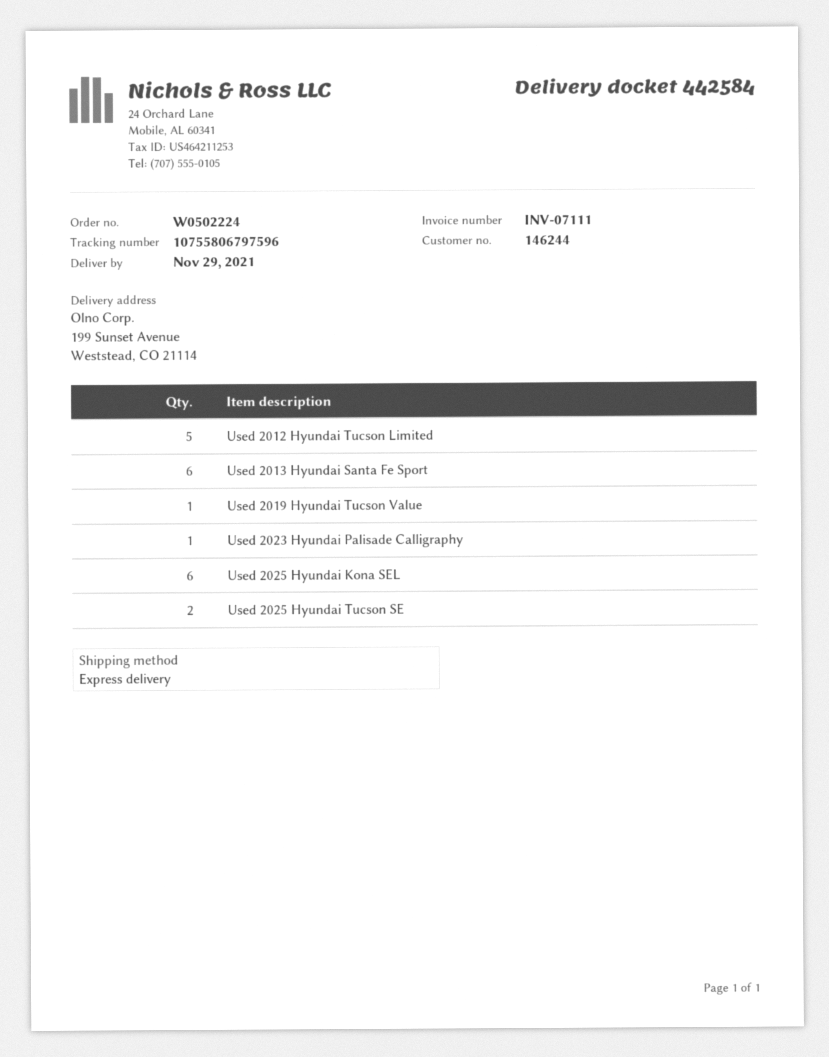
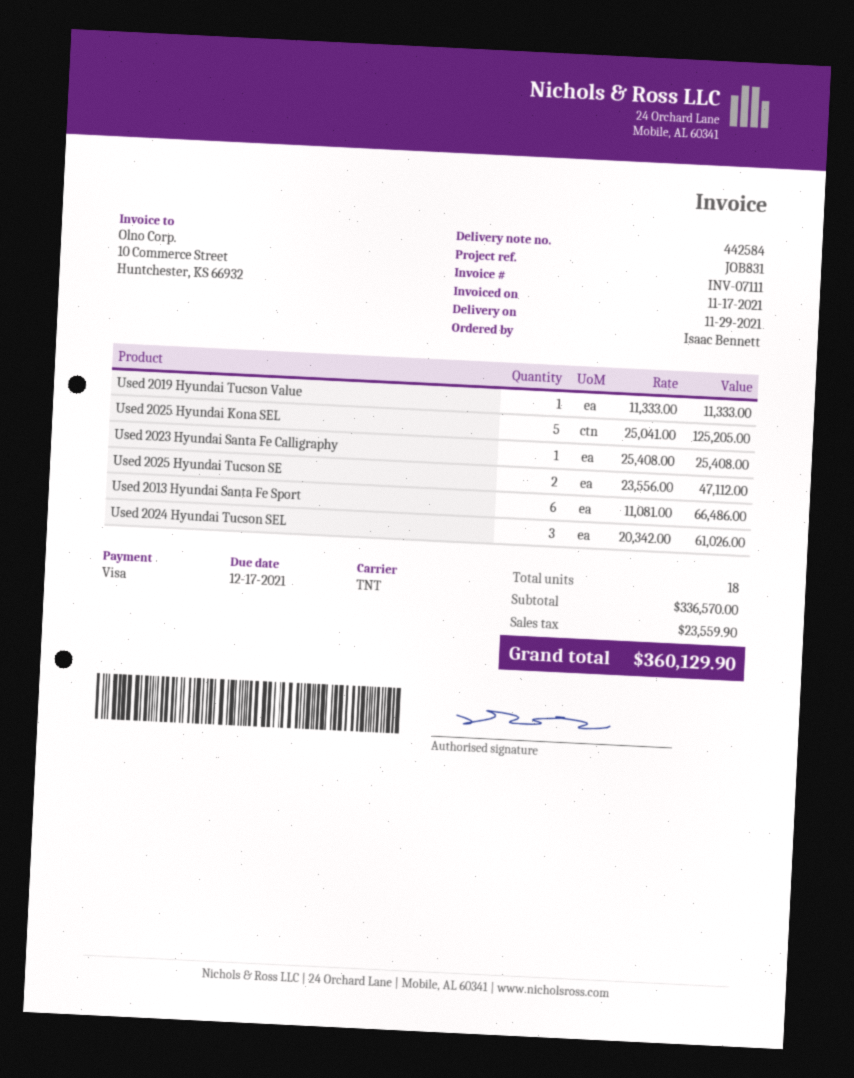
shipping method: express -> TNT
Used 2012 Hyundai Tucson Limited: 5 -> none
Used 2023 Hyundai Palisade Calligraphy: 1 -> none
Used 2025 Hyundai Kona SEL: 6 -> 5
Used 2023 Hyundai Santa Fe Calligraphy: none -> 1
Used 2024 Hyundai Tucson SEL: none -> 3

